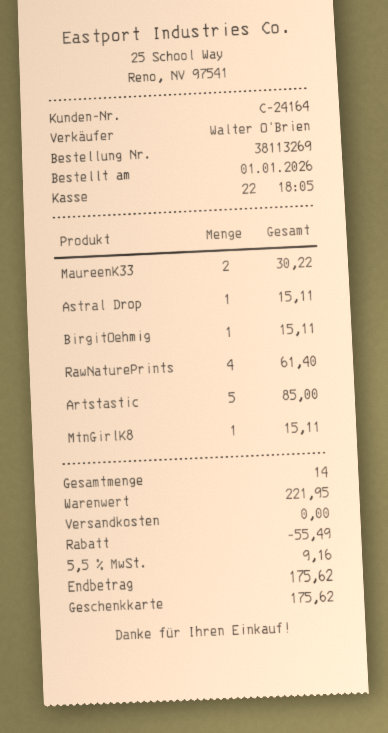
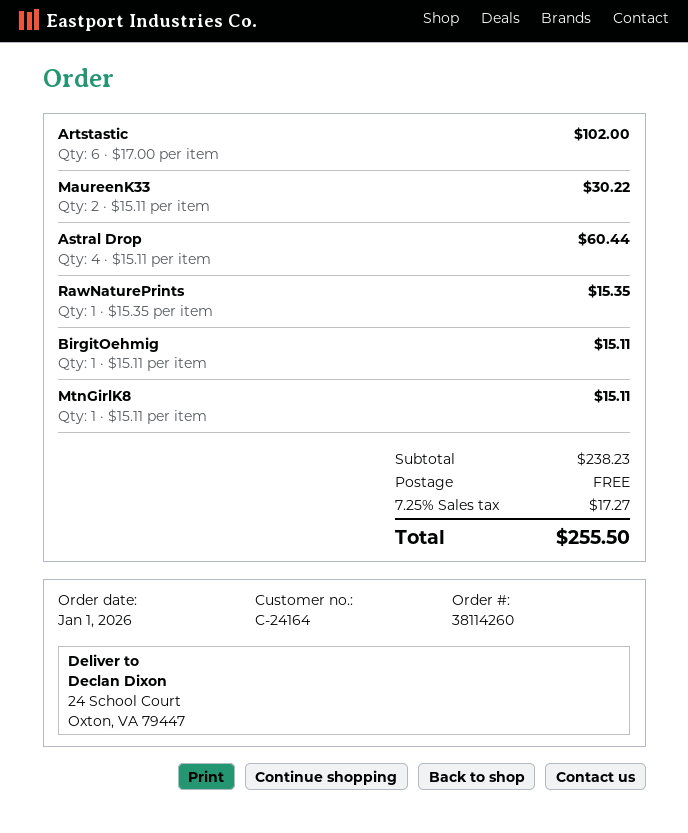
order number: 38113269 -> 38114260
Astral Drop: 1 for 15.11 -> 4 for 60.44
RawNaturePrints: 4 for 61.40 -> 1 for 15.35
Artstastic: 5 for 85.00 -> 6 for 102.00
subtotal: 221.95 -> 238.23
discount: 55.49 -> none
tax: 5.5% = 9.16 -> 7.25% = 17.27
total: 175.62 -> 255.50

